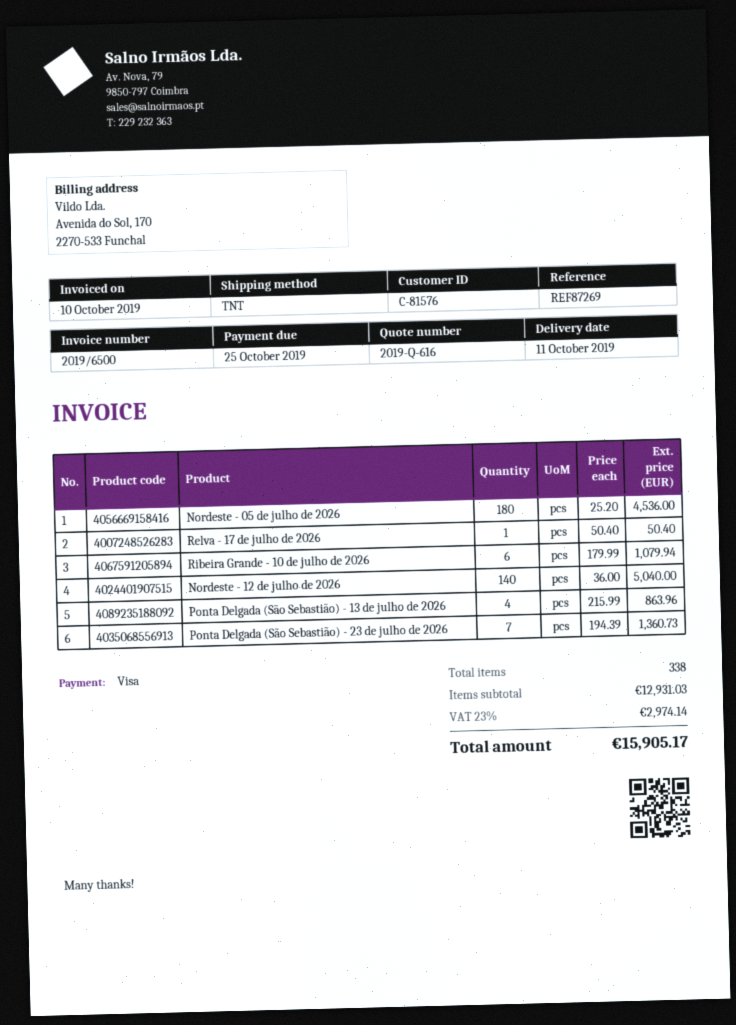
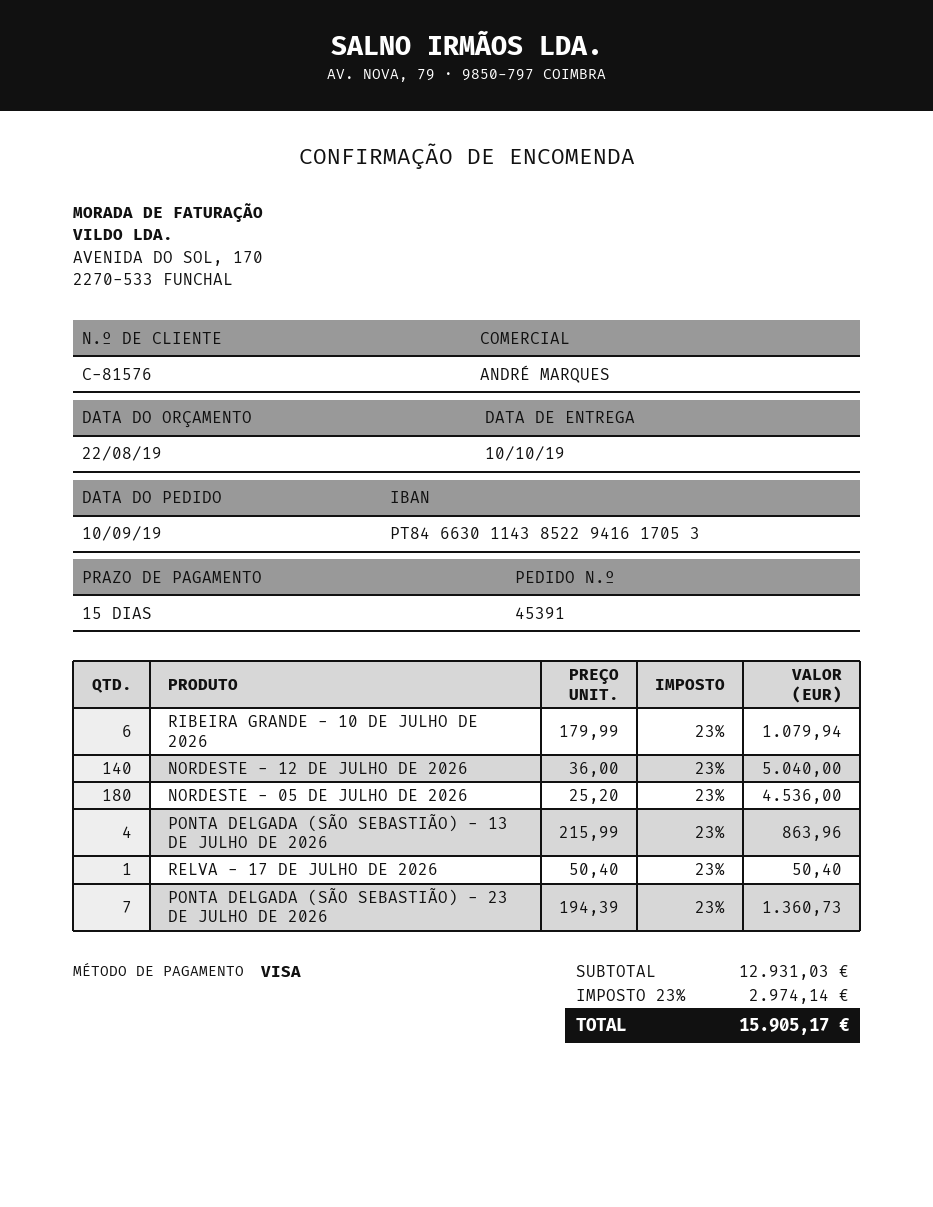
delivery date: 2019-10-11 -> 2019-10-10

